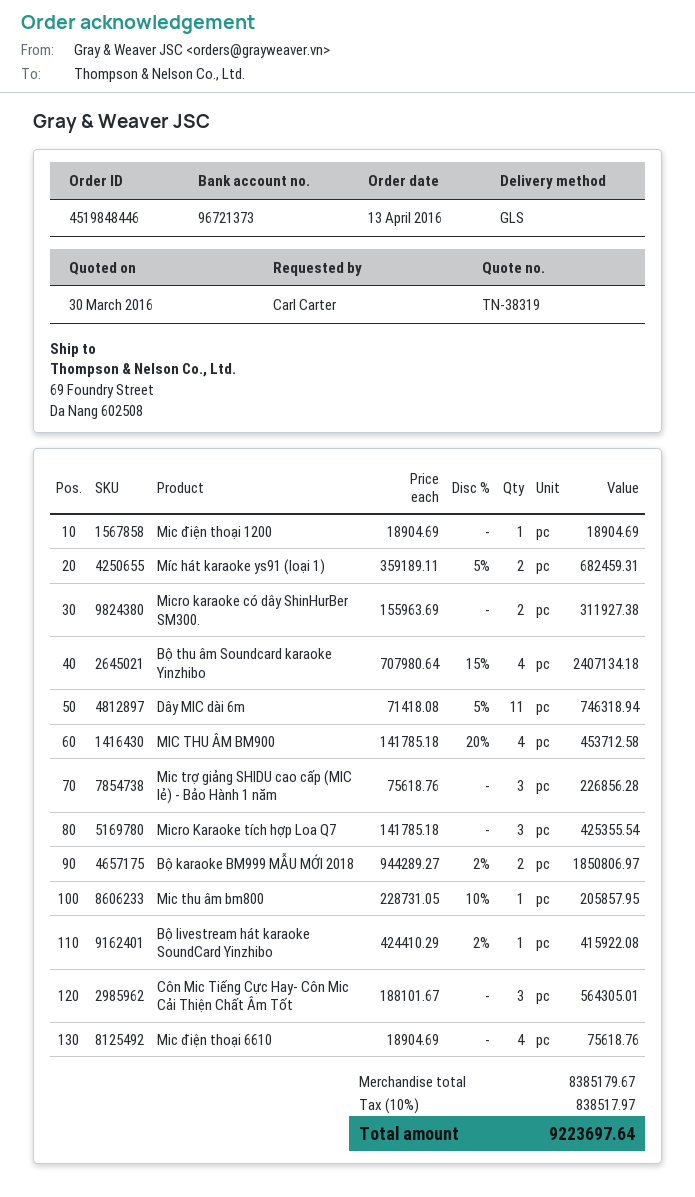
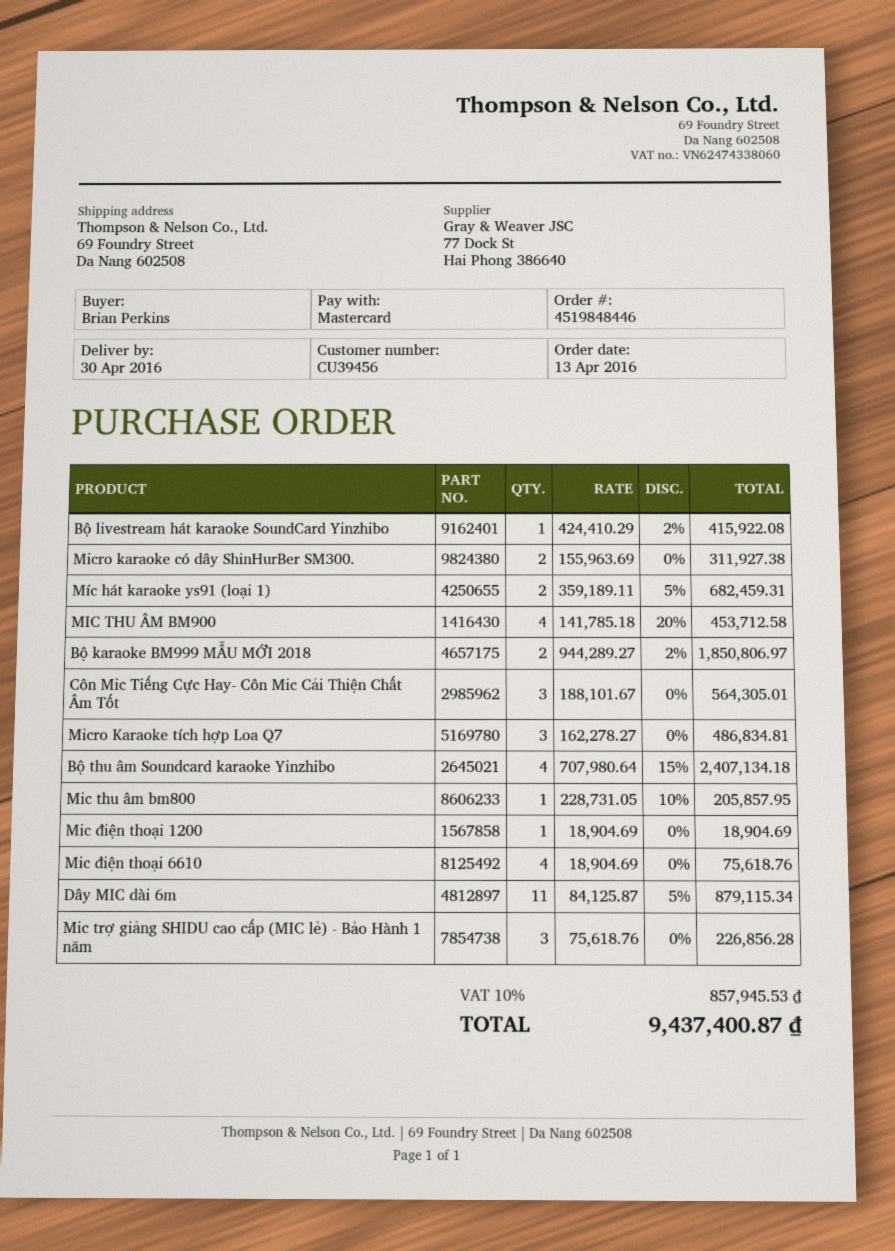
ordered by: Carl Carter -> Brian Perkins
Dây MIC dài 6m: 11 x 71418.08 - 5% = 746318.94 -> 11 x 84125.87 - 5% = 879115.34
Micro Karaoke tích hợp Loa Q7: 3 x 141785.18 = 425355.54 -> 3 x 162278.27 = 486834.81
tax: 10% = 838517.97 -> 10% = 857945.53
total: 9223697.64 -> 9437400.87

